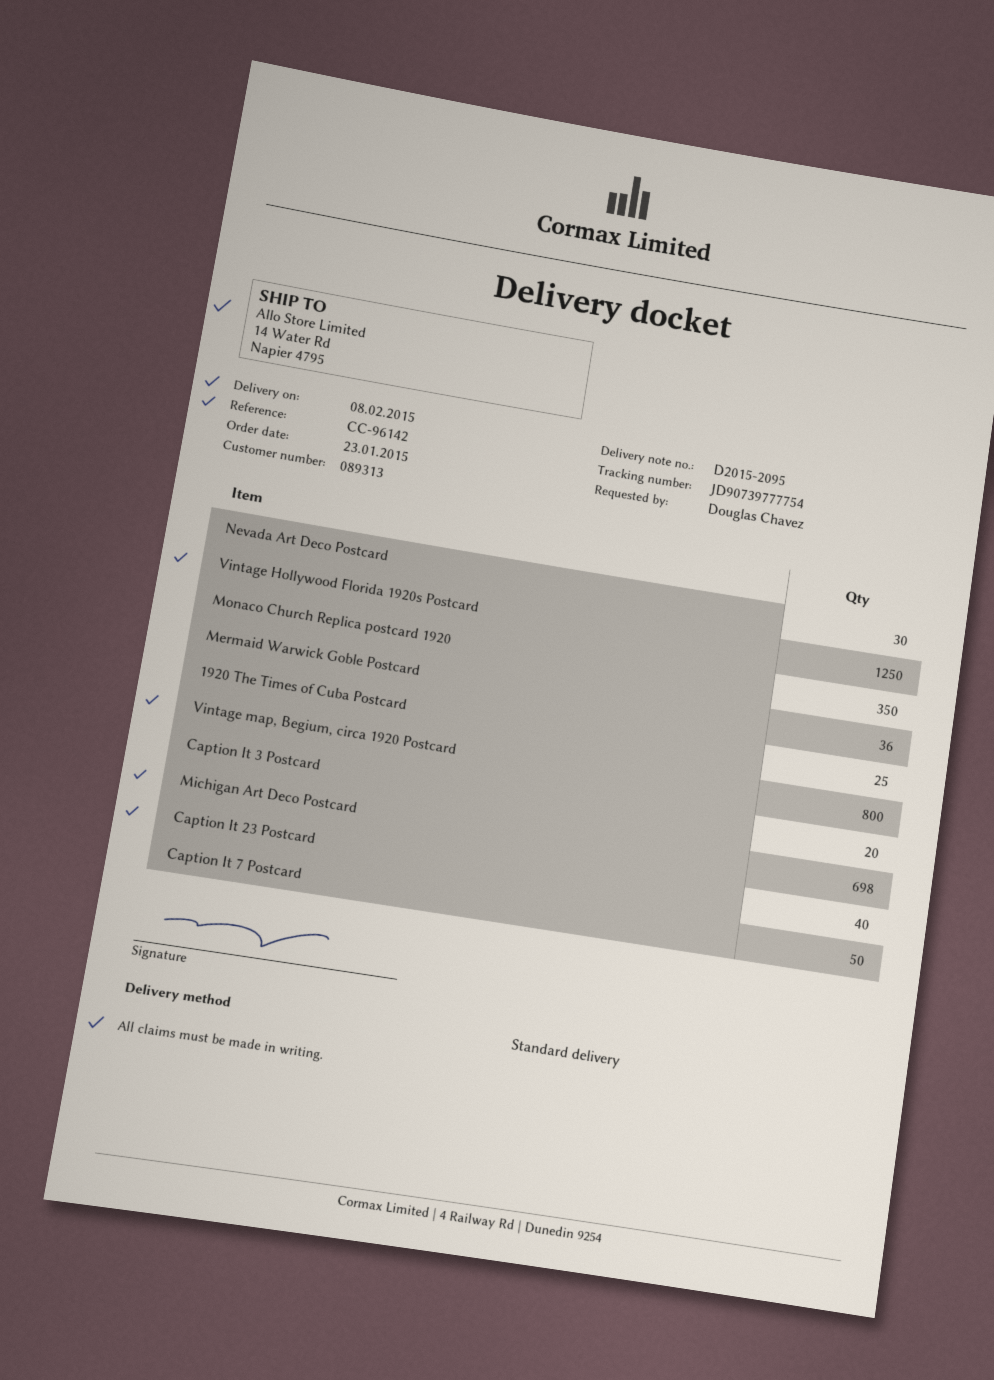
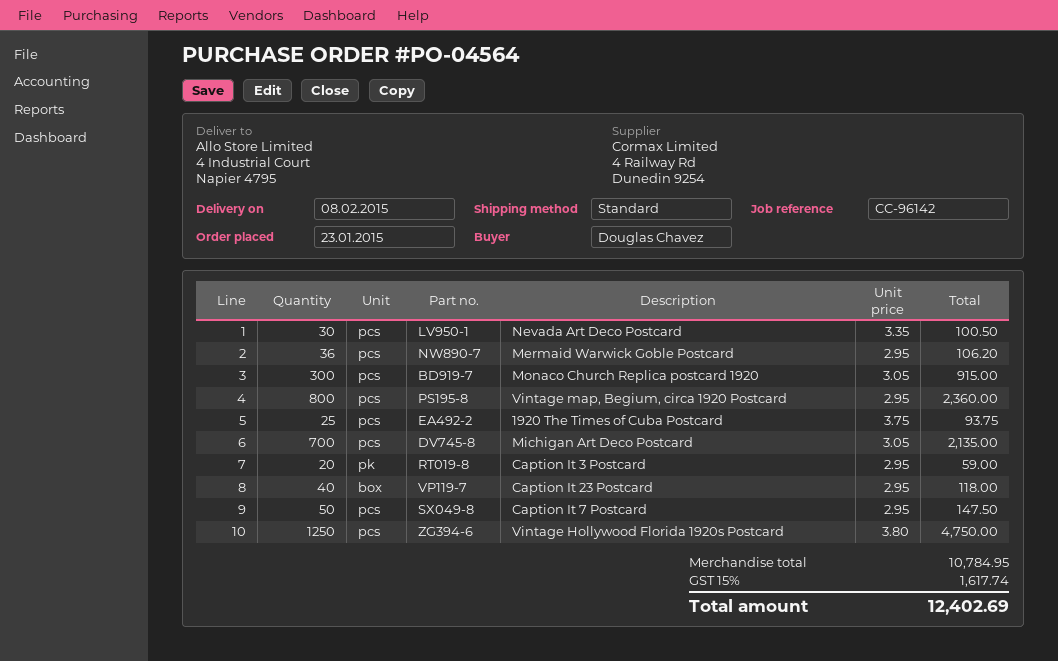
ship to: 14 Water Rd, Napier 4795 -> 4 Industrial Court, Napier 4795
Monaco Church Replica postcard 1920: 350 -> 300
Michigan Art Deco Postcard: 698 -> 700

